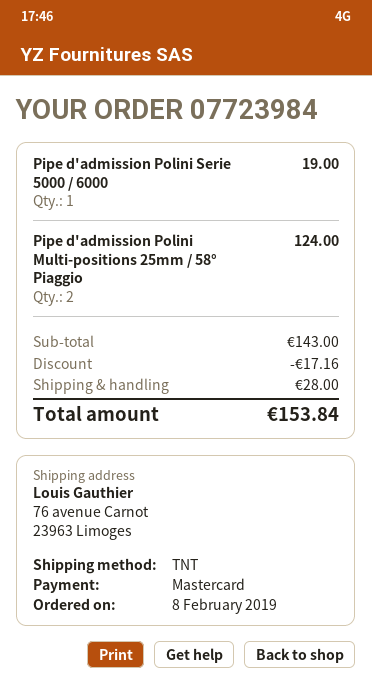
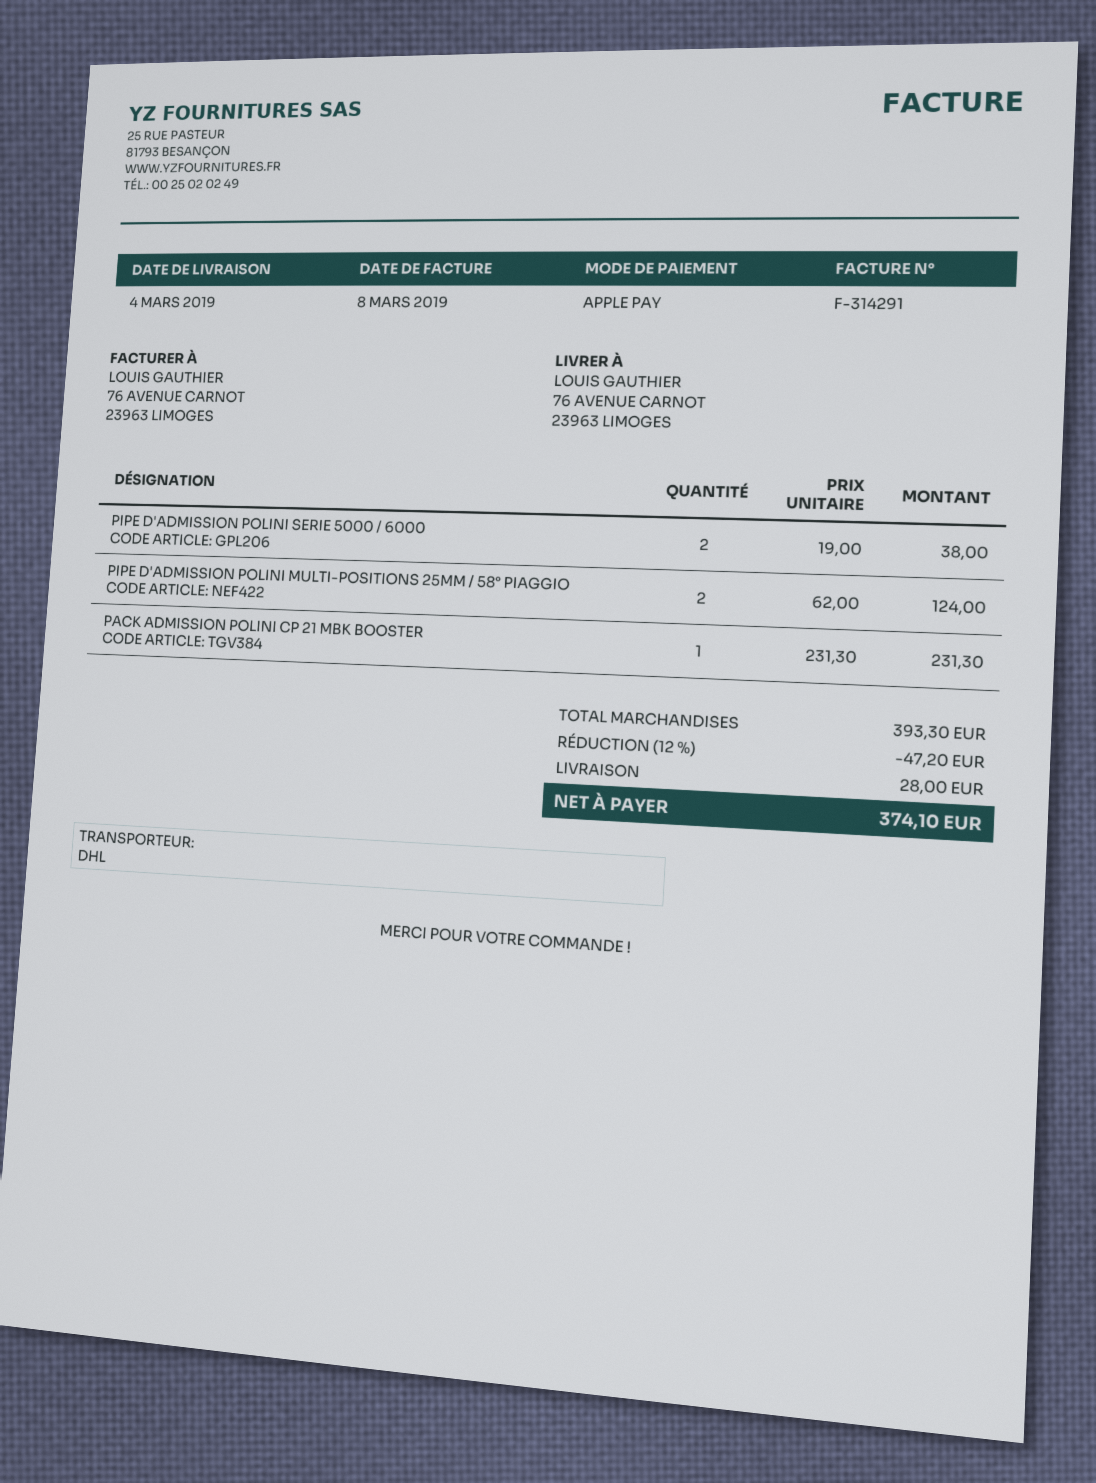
payment method: Mastercard -> Apple Pay
shipping method: TNT -> DHL
Pipe d'admission Polini Serie 5000 / 6000: 1 for 19.00 -> 2 for 38.00
PACK ADMISSION POLINI CP 21 MBK BOOSTER: none -> 1 for 231.30
subtotal: 143.00 -> 393.30
discount: 17.16 -> 47.20
total: 153.84 -> 374.10

